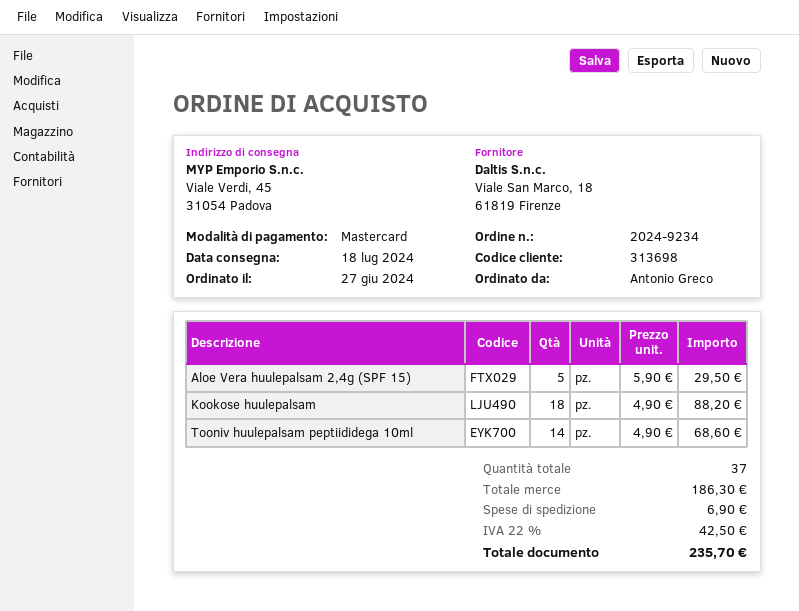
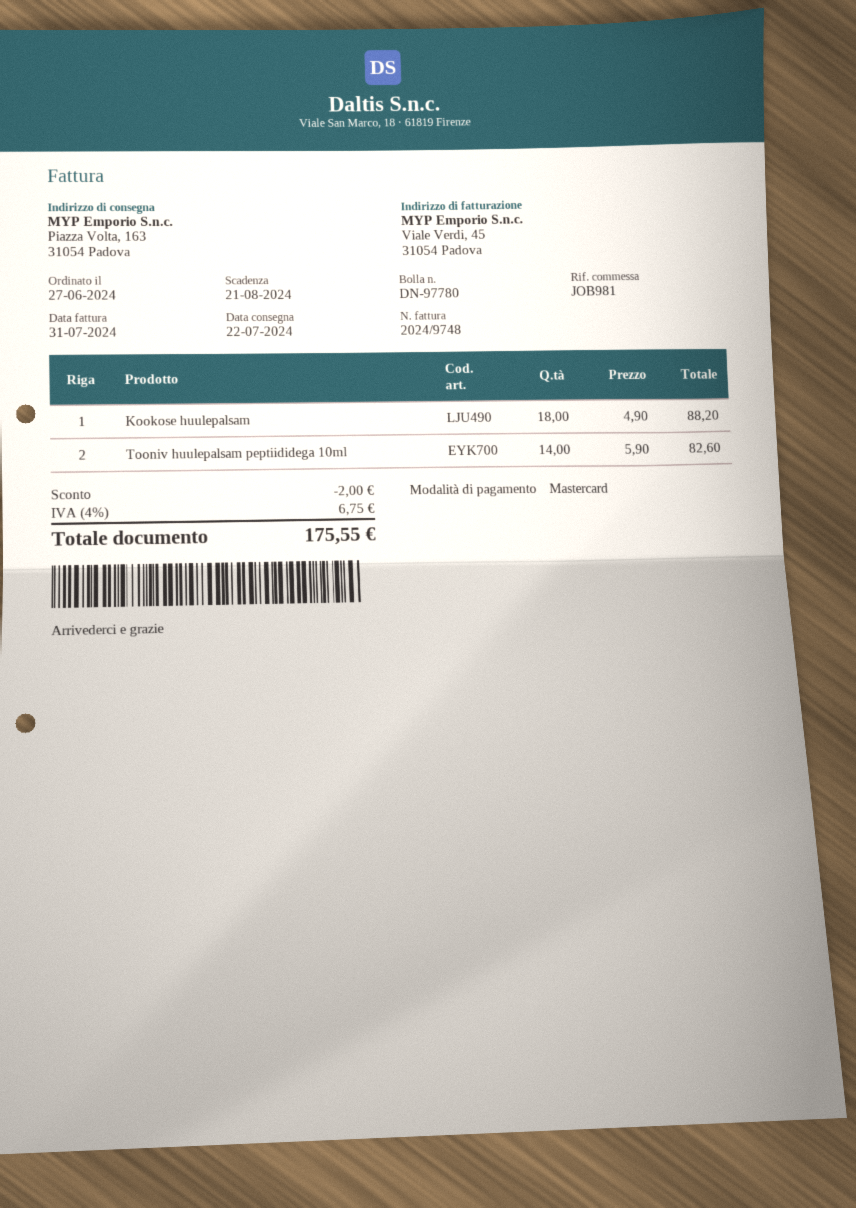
delivery date: 2024-07-18 -> 2024-07-22
ship to: Viale Verdi, 45, 31054 Padova -> Piazza Volta, 163, 31054 Padova
Aloe Vera huulepalsam 2,4g (SPF 15): 5 x 5.90 = 29.50 -> none
Tooniv huulepalsam peptiididega 10ml: 14 x 4.90 = 68.60 -> 14 x 5.90 = 82.60
discount: none -> 2.00
shipping: 6.90 -> none
tax: 22% = 42.50 -> 4% = 6.75
total: 235.70 -> 175.55

